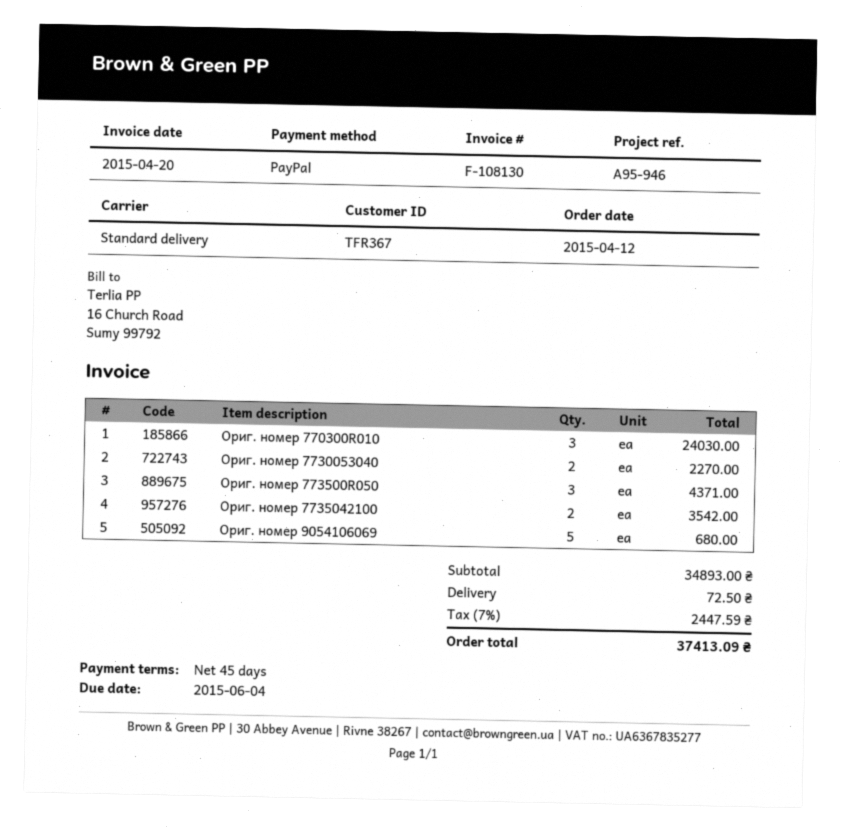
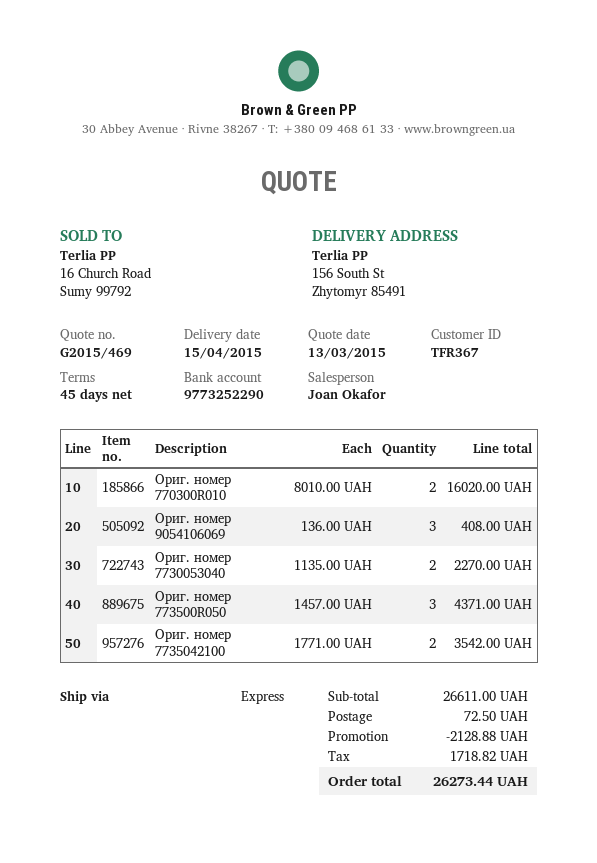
shipping method: standard -> express
Ориг. номер 770300R010: 3 for 24030.00 -> 2 for 16020.00
Ориг. номер 9054106069: 5 for 680.00 -> 3 for 408.00
subtotal: 34893.00 -> 26611.00
discount: none -> 2128.88
tax: 2447.59 -> 1718.82
total: 37413.09 -> 26273.44

